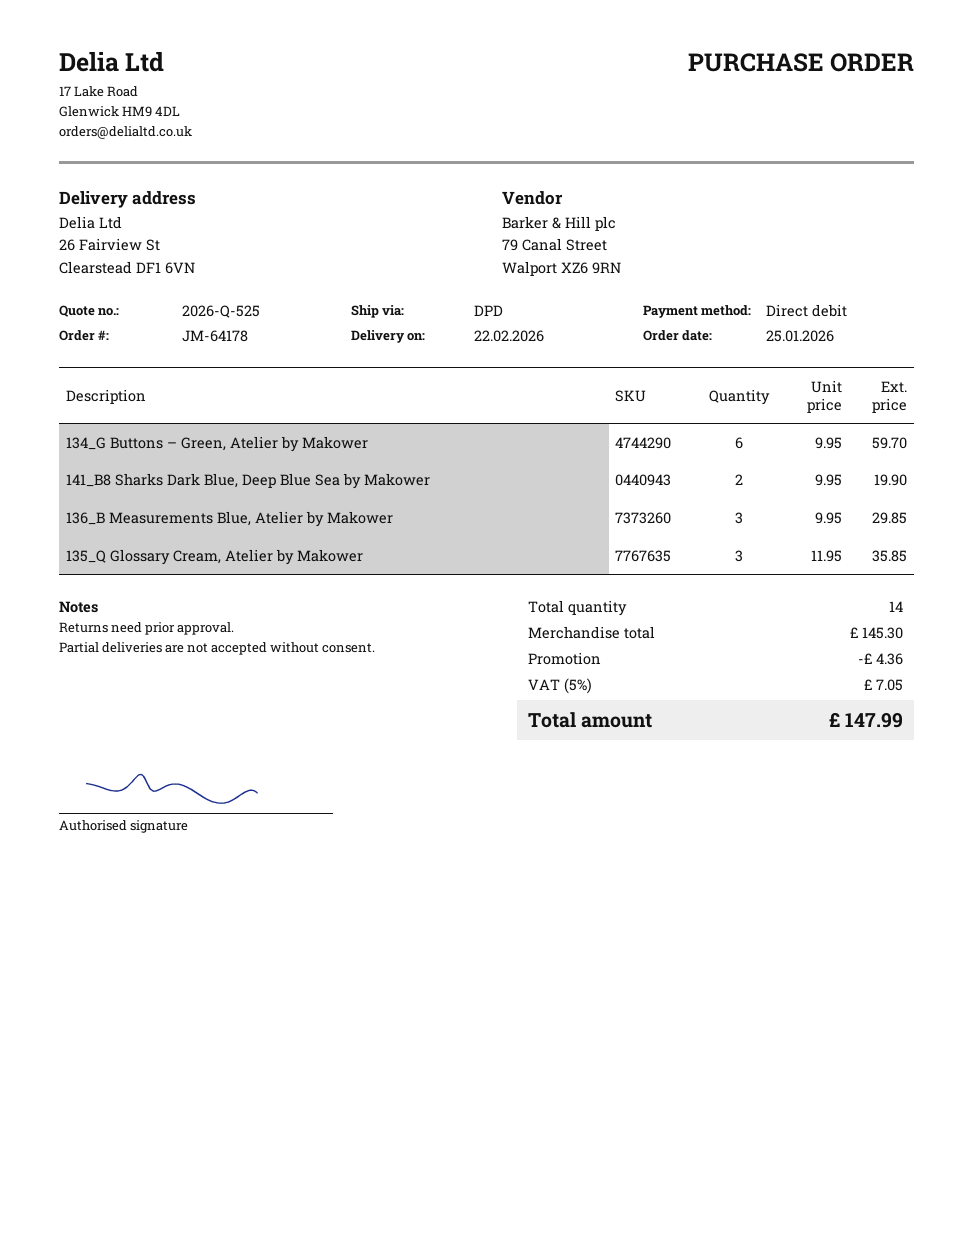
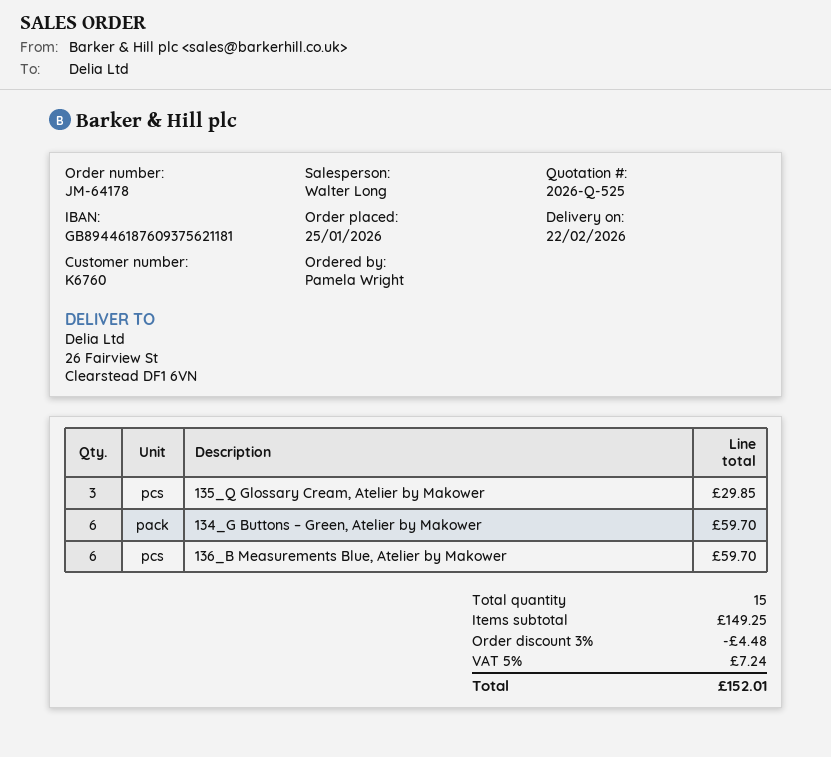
141_B8 Sharks Dark Blue, Deep Blue Sea by Makower: 2 for 19.90 -> none
136_B Measurements Blue, Atelier by Makower: 3 for 29.85 -> 6 for 59.70
135_Q Glossary Cream, Atelier by Makower: 3 for 35.85 -> 3 for 29.85
total quantity: 14 -> 15
subtotal: 145.30 -> 149.25
discount: 4.36 -> 4.48
tax: 5% = 7.05 -> 5% = 7.24
total: 147.99 -> 152.01

